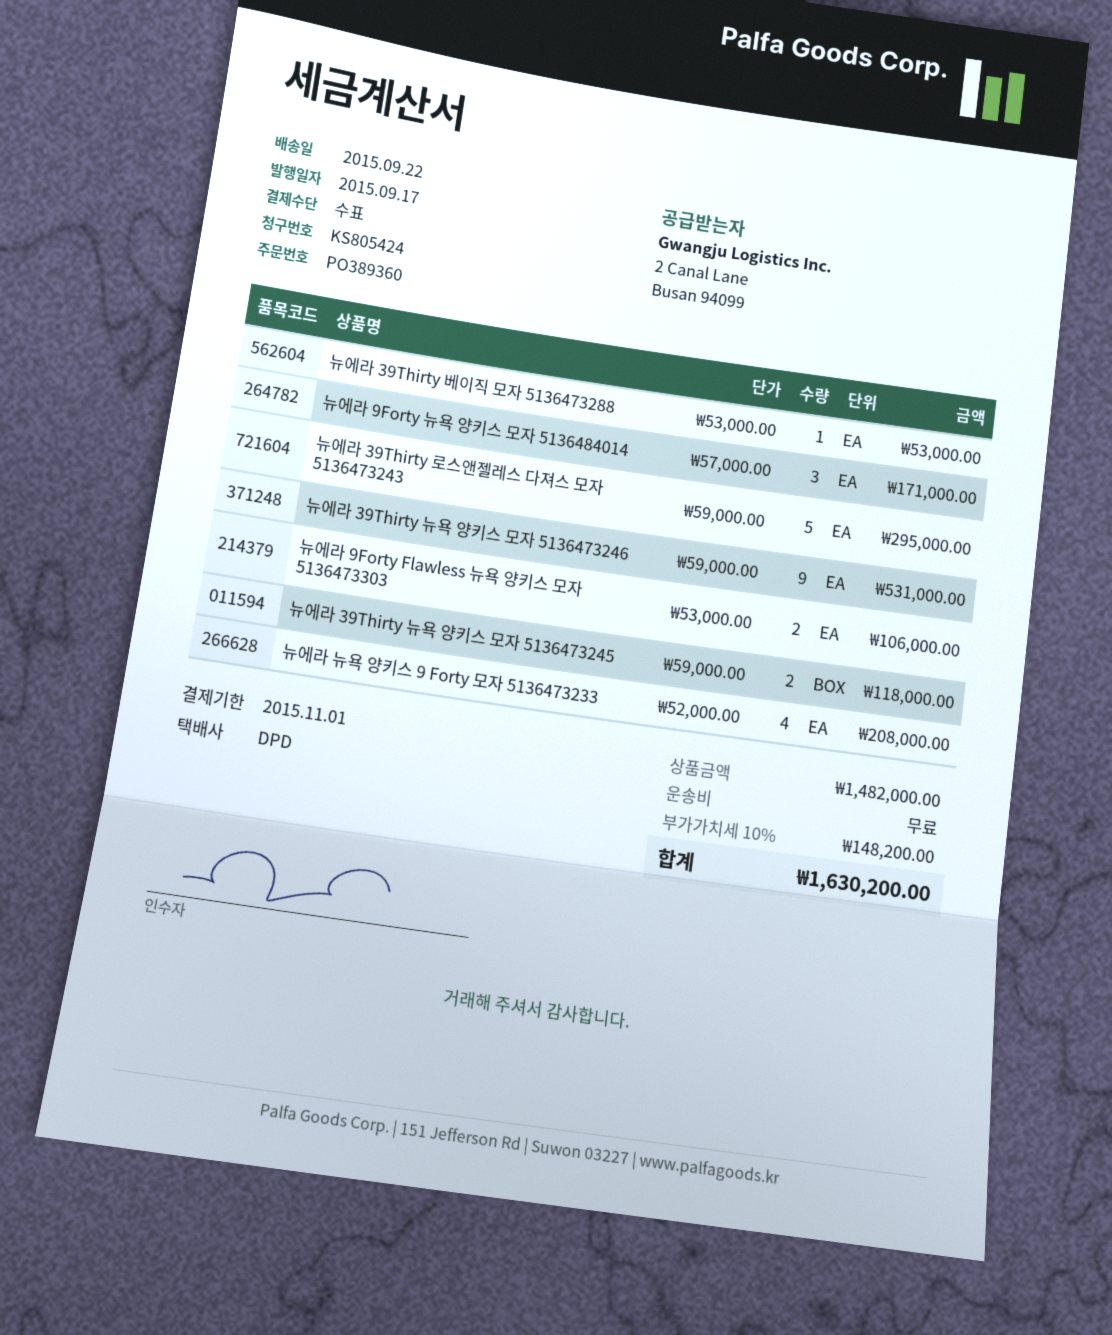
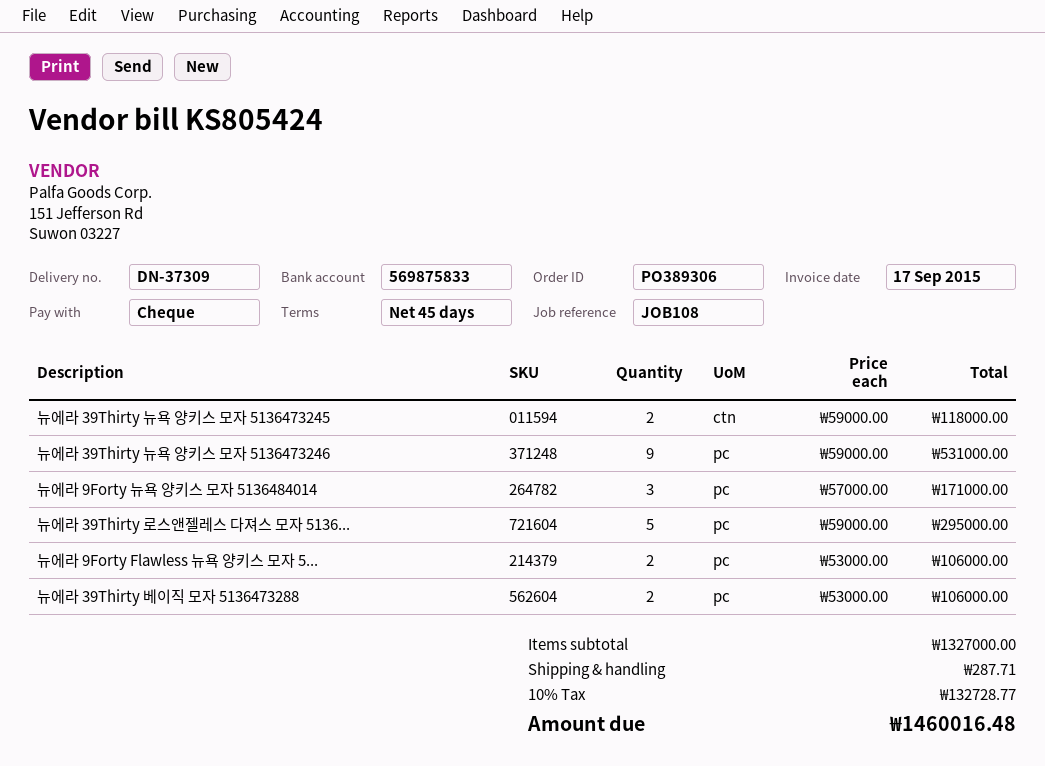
order number: PO389360 -> PO389306
뉴에라 39Thirty 베이직 모자 5136473288: 1 x 53000.00 = 53000.00 -> 2 x 53000.00 = 106000.00
뉴에라 뉴욕 양키스 9 Forty 모자 5136473233: 4 x 52000.00 = 208000.00 -> none
subtotal: 1482000.00 -> 1327000.00
shipping: 0.00 -> 287.71
tax: 10% = 148200.00 -> 10% = 132728.77
total: 1630200.00 -> 1460016.48

